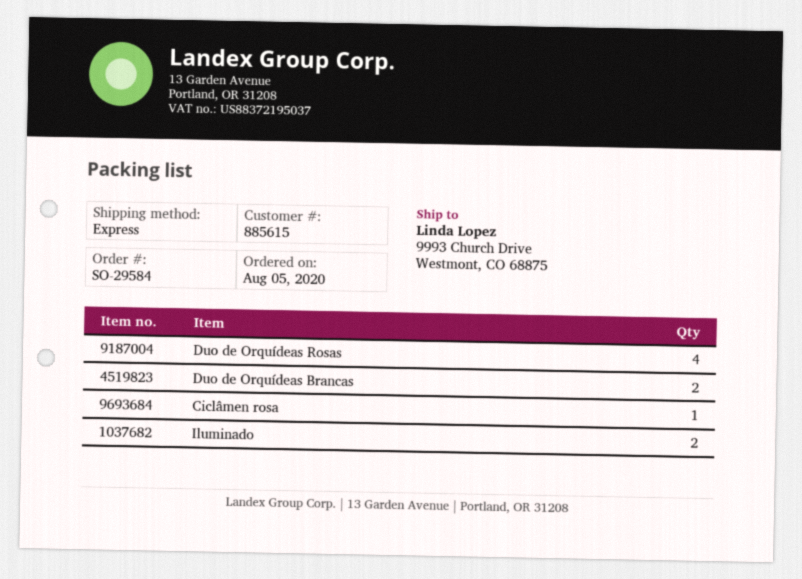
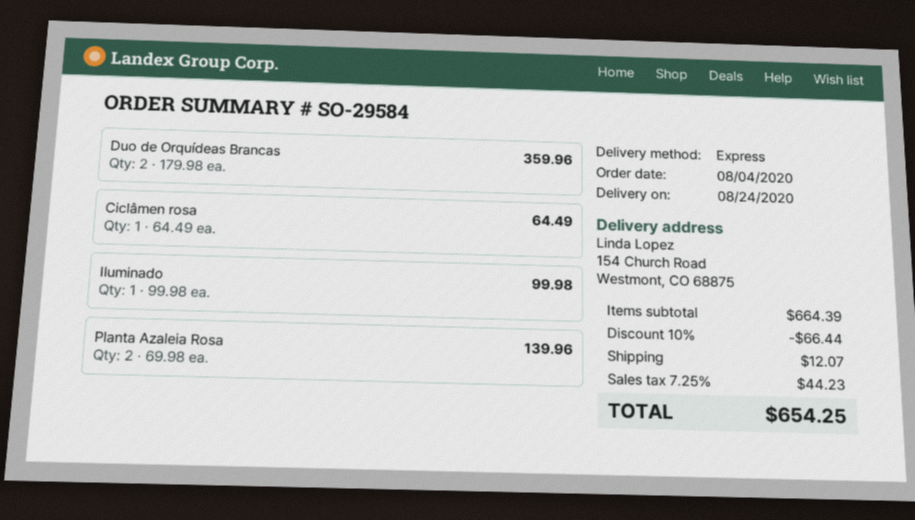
order date: 2020-08-05 -> 2020-08-04
ship to: 9993 Church Drive, Westmont, CO 68875 -> 154 Church Road, Westmont, CO 68875
Duo de Orquídeas Rosas: 4 -> none
Iluminado: 2 -> 1
Planta Azaleia Rosa: none -> 2

